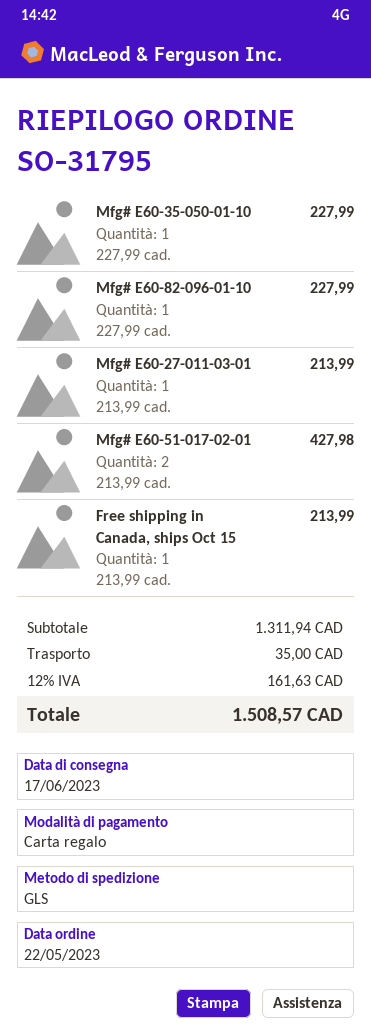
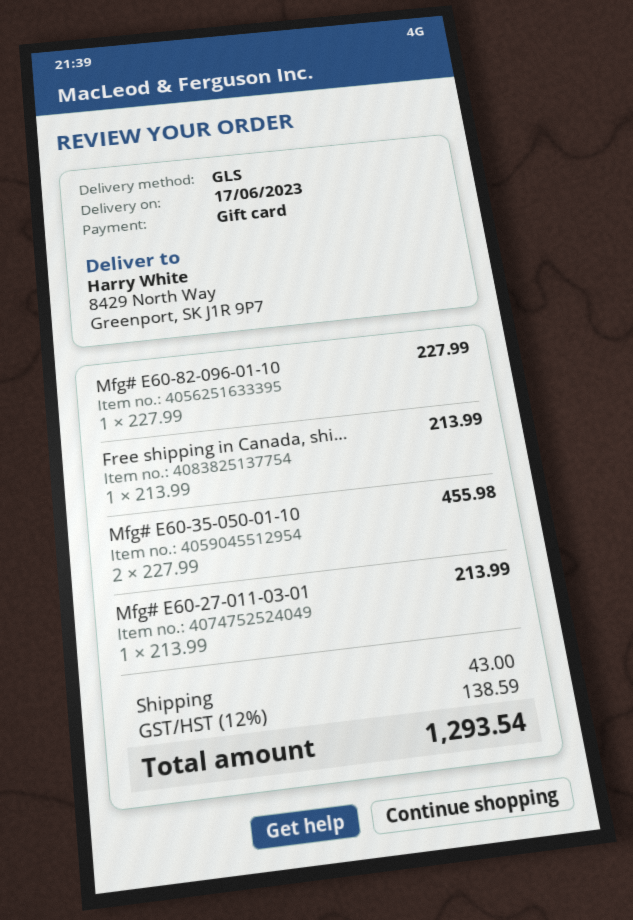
Mfg# E60-35-050-01-10: 1 x 227.99 = 227.99 -> 2 x 227.99 = 455.98
Mfg# E60-51-017-02-01: 2 x 213.99 = 427.98 -> none
shipping: 35.00 -> 43.00
tax: 12% = 161.63 -> 12% = 138.59
total: 1508.57 -> 1293.54

